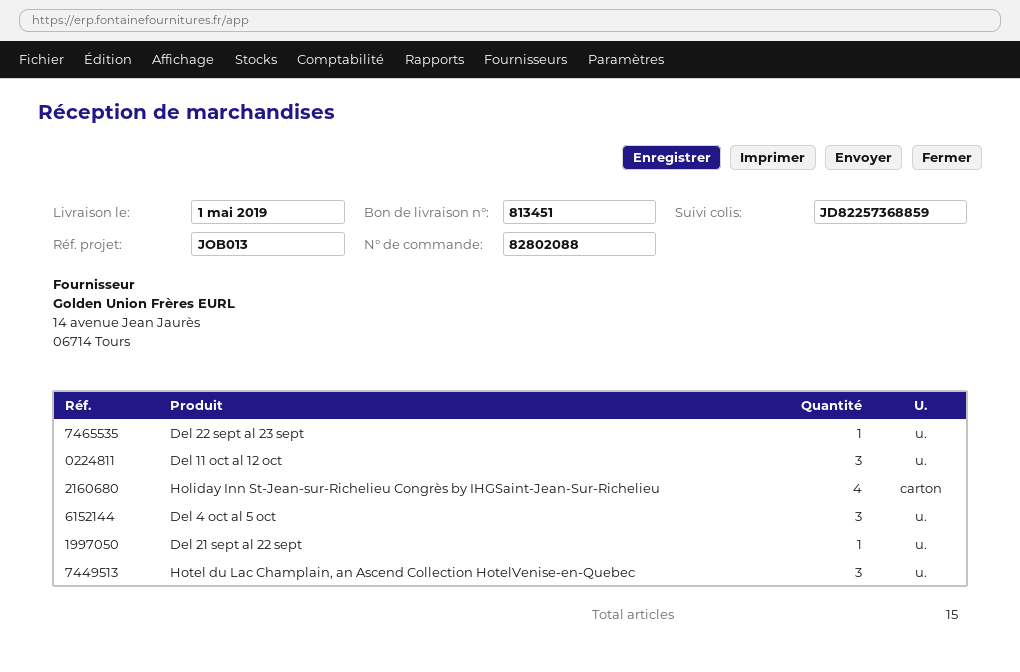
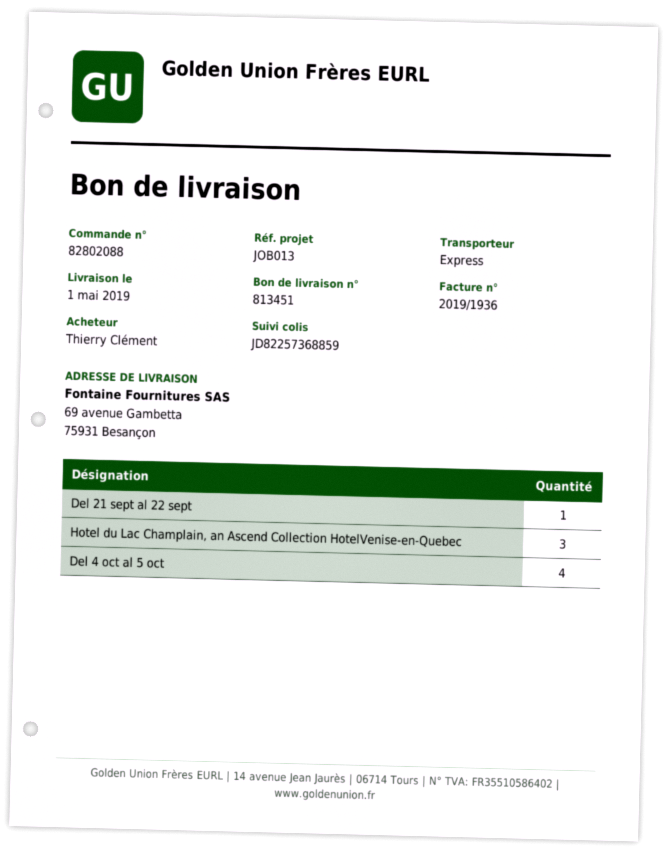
Del 22 sept al 23 sept: 1 -> none
Del 11 oct al 12 oct: 3 -> none
Holiday Inn St-Jean-sur-Richelieu Congrès by IHGSaint-Jean-Sur-Richelieu: 4 -> none
Del 4 oct al 5 oct: 3 -> 4

